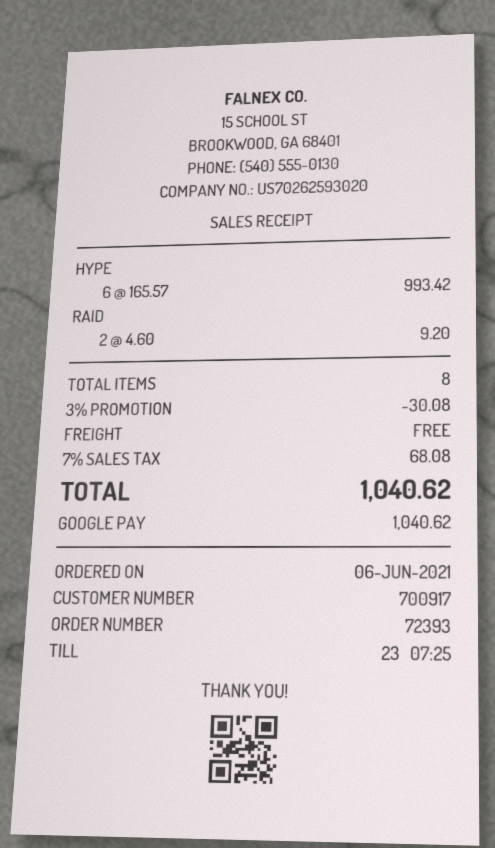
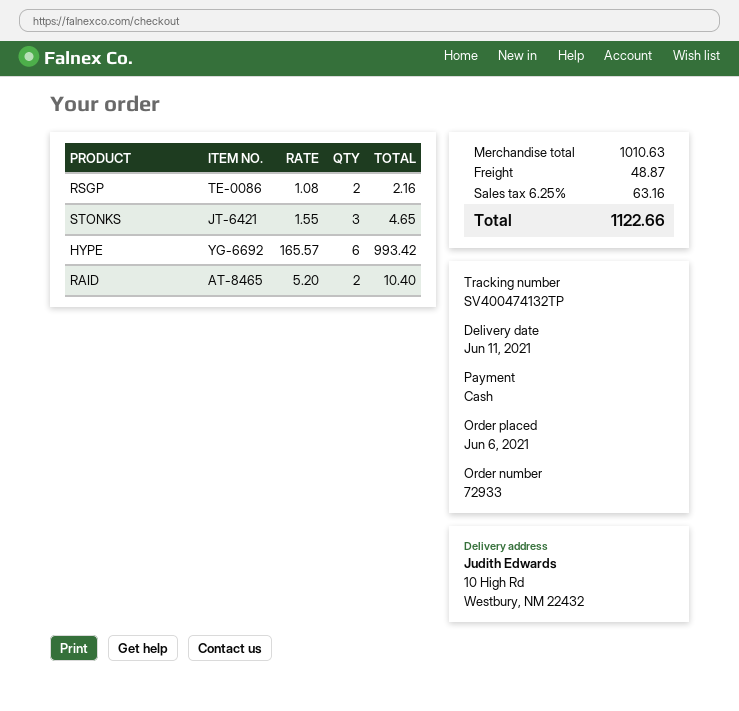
order number: 72393 -> 72933
payment method: Google Pay -> cash
RAID: 2 x 4.60 = 9.20 -> 2 x 5.20 = 10.40
RSGP: none -> 2 x 1.08 = 2.16
STONKS: none -> 3 x 1.55 = 4.65
discount: 3% = 30.08 -> none
shipping: 0.00 -> 48.87
tax: 7% = 68.08 -> 6.25% = 63.16
total: 1040.62 -> 1122.66

